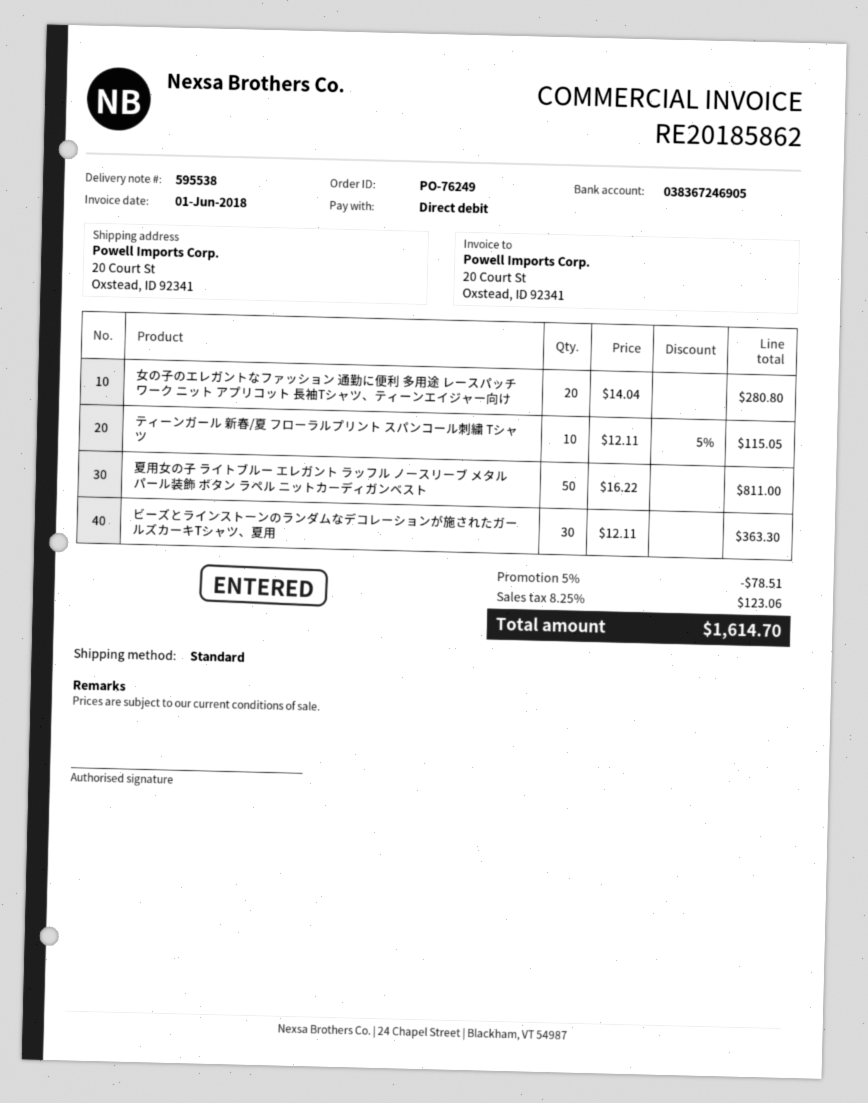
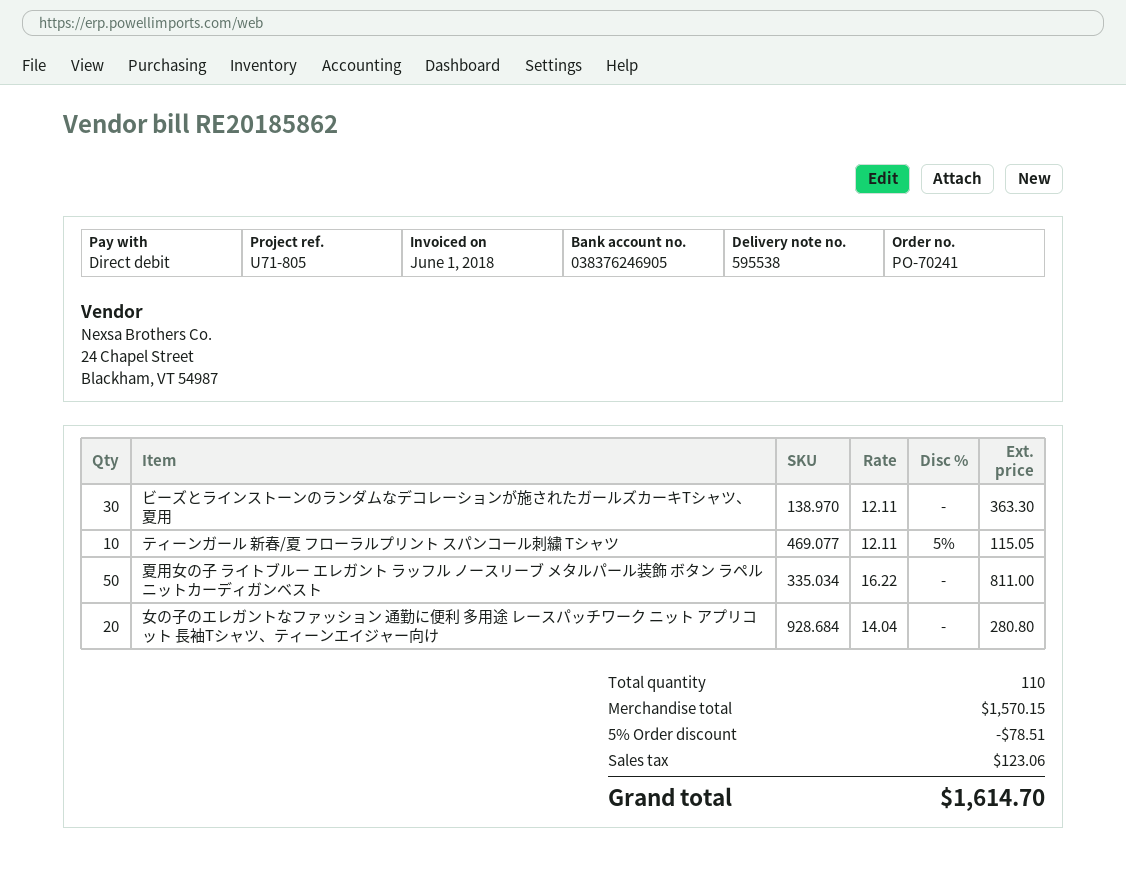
order number: PO-76249 -> PO-70241
bank account: 038367246905 -> 038376246905

